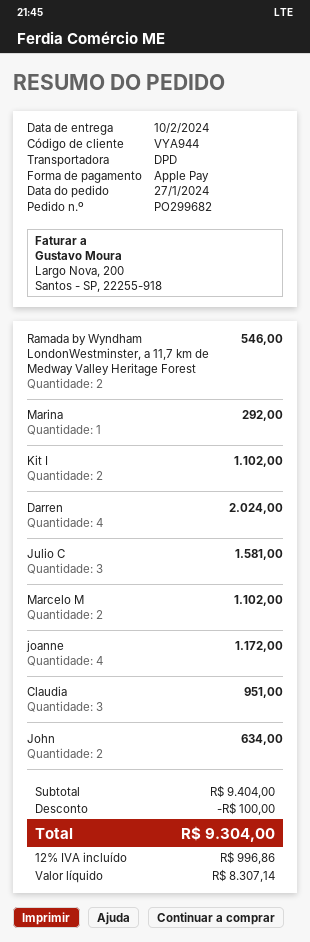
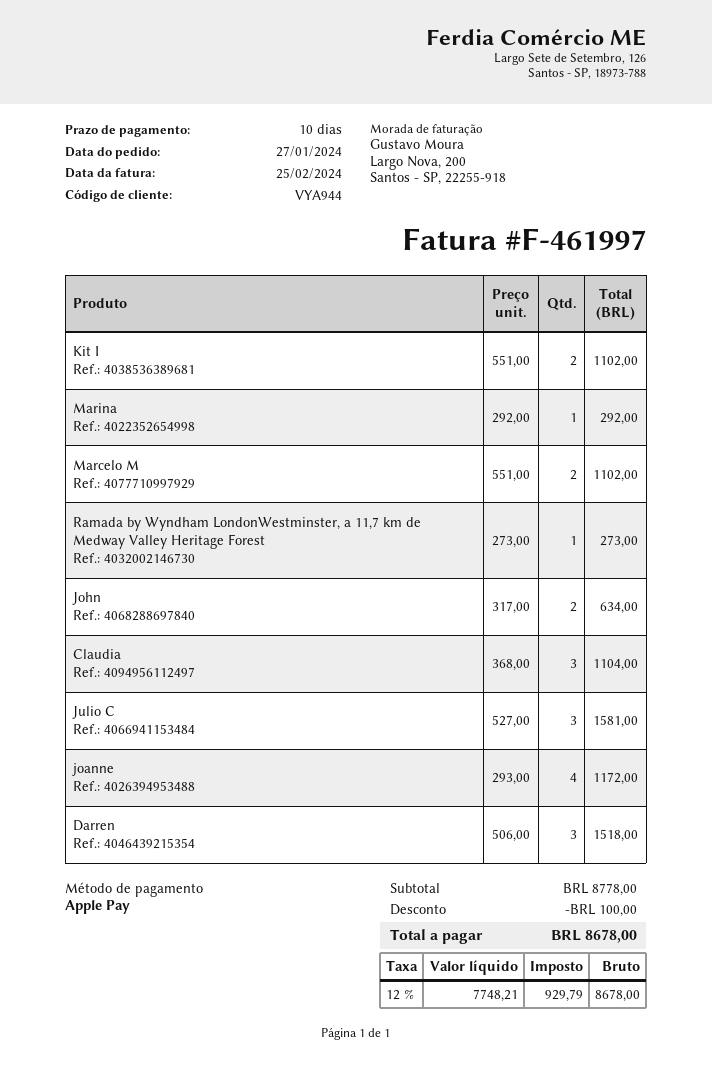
Ramada by Wyndham LondonWestminster, a 11,7 km de Medway Valley Heritage Forest: 2 for 546.00 -> 1 for 273.00
Darren: 4 for 2024.00 -> 3 for 1518.00
Claudia: 3 for 951.00 -> 3 for 1104.00
subtotal: 9404.00 -> 8778.00
net: 8307.14 -> 7748.21
tax: 12% = 996.86 -> 12% = 929.79
total: 9304.00 -> 8678.00

